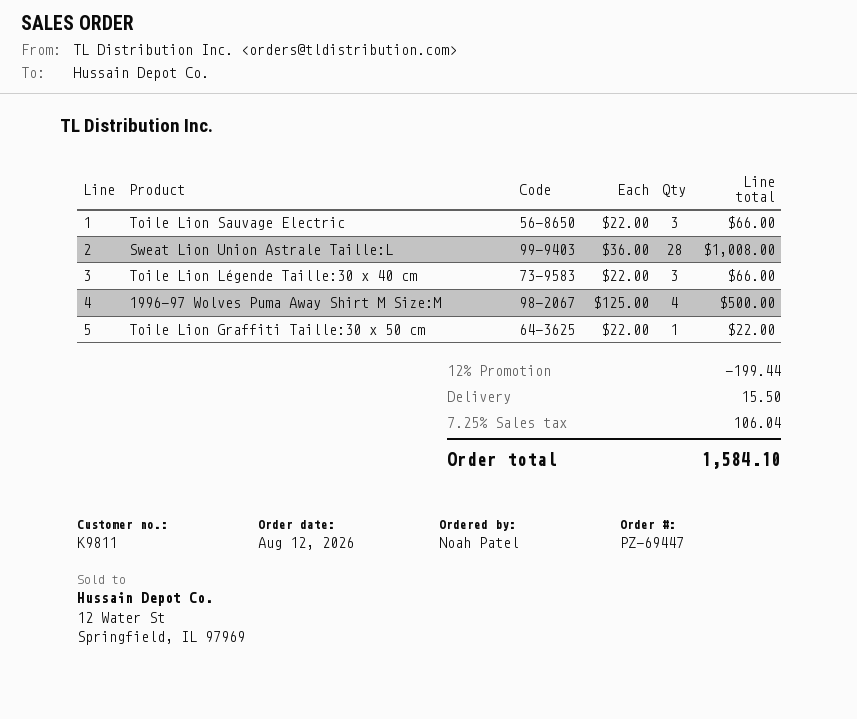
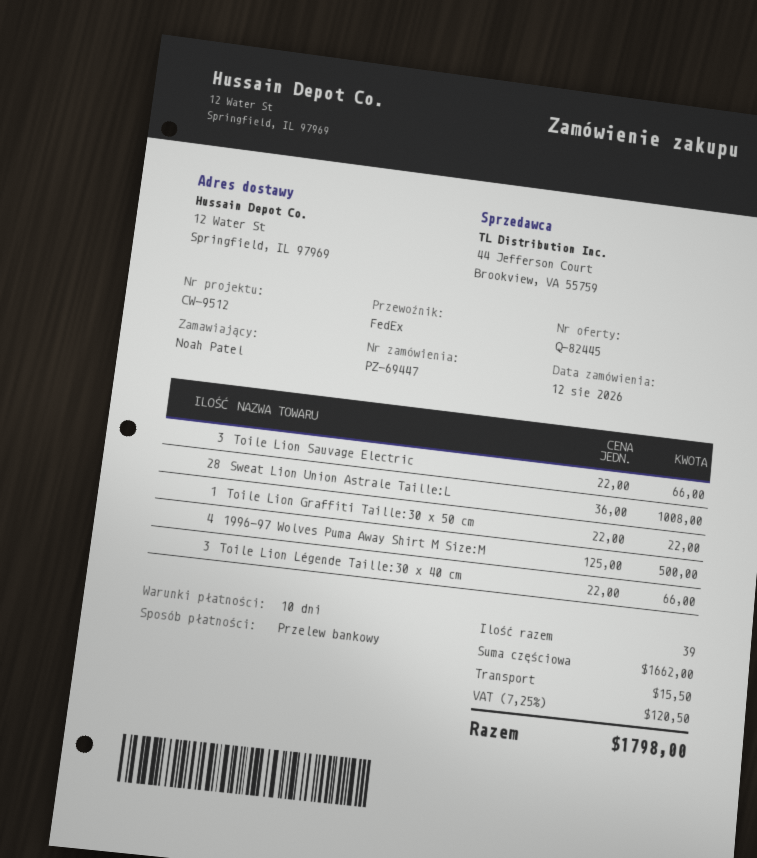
discount: 12% = 199.44 -> none
tax: 7.25% = 106.04 -> 7.25% = 120.50
total: 1584.10 -> 1798.00

